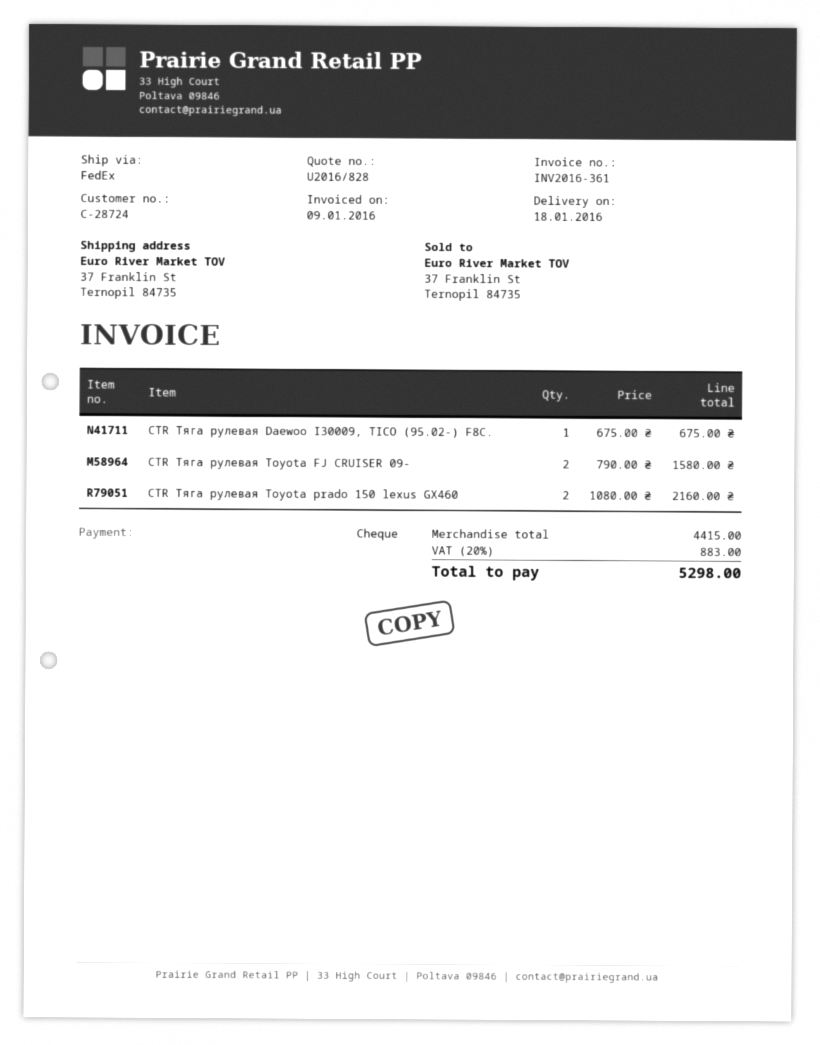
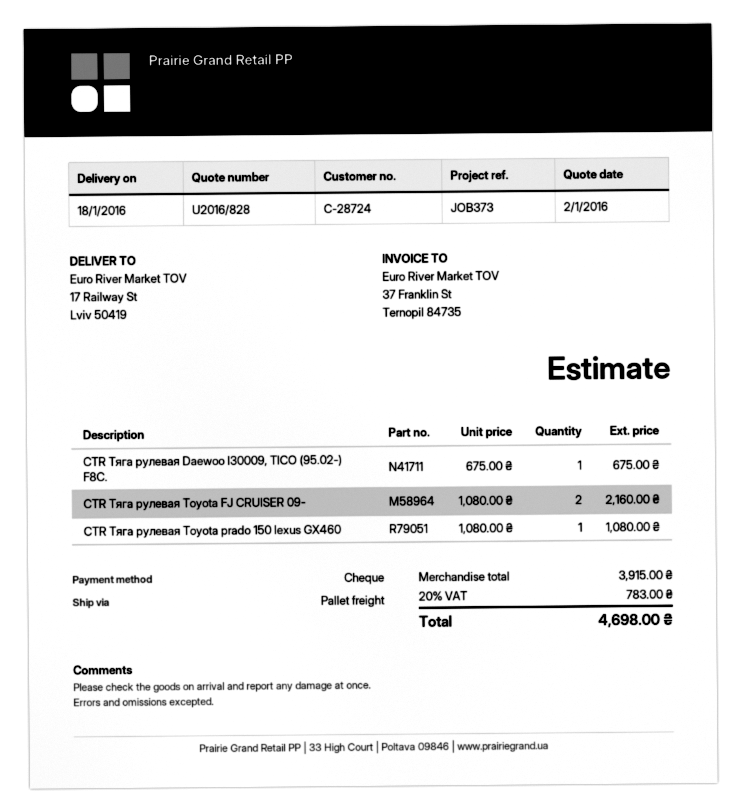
shipping method: FedEx -> pallet freight
ship to: 37 Franklin St, Ternopil 84735 -> 17 Railway St, Lviv 50419
CTR Тяга рулевая Toyota FJ CRUISER 09-: 2 x 790.00 = 1580.00 -> 2 x 1080.00 = 2160.00
CTR Тяга рулевая Toyota prado 150 lexus GX460: 2 x 1080.00 = 2160.00 -> 1 x 1080.00 = 1080.00
subtotal: 4415.00 -> 3915.00
tax: 20% = 883.00 -> 20% = 783.00
total: 5298.00 -> 4698.00

